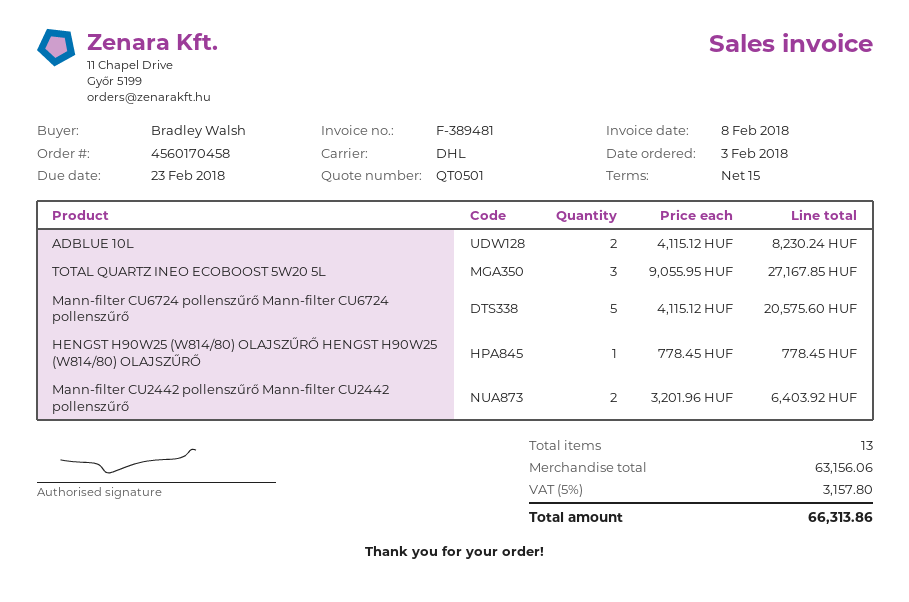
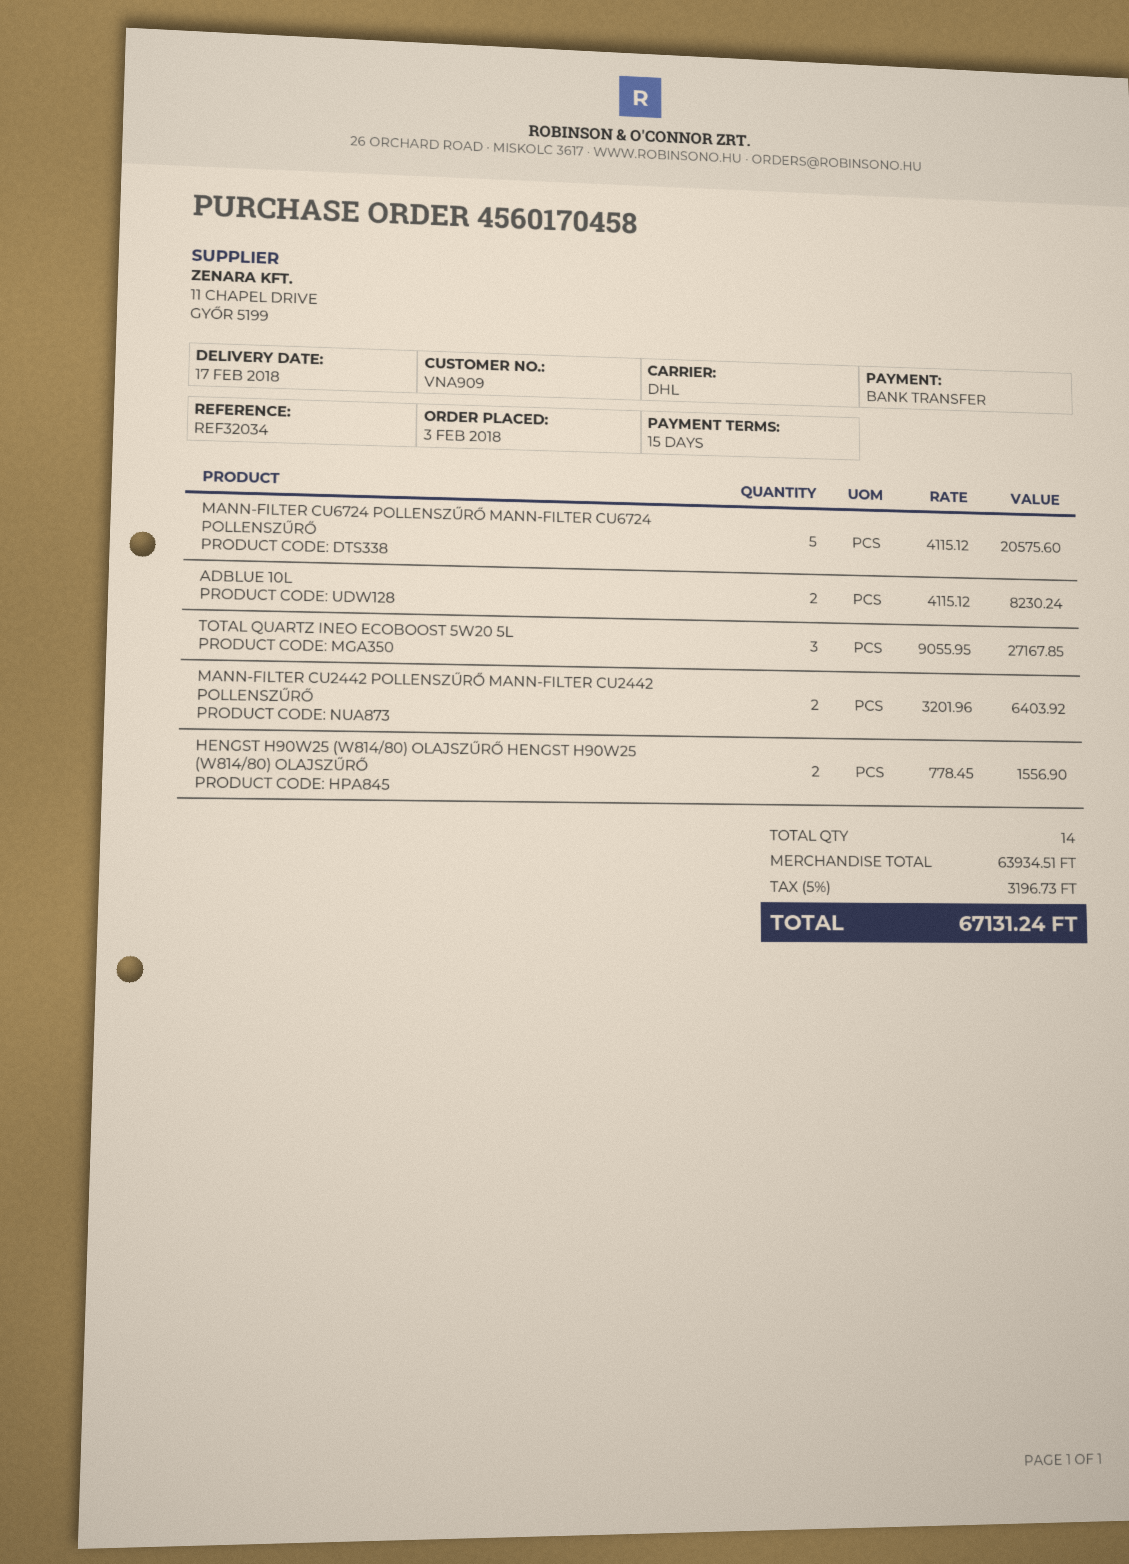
HENGST H90W25 (W814/80) OLAJSZŰRŐ HENGST H90W25 (W814/80) OLAJSZŰRŐ: 1 x 778.45 = 778.45 -> 2 x 778.45 = 1556.90
total quantity: 13 -> 14
subtotal: 63156.06 -> 63934.51
tax: 5% = 3157.80 -> 5% = 3196.73
total: 66313.86 -> 67131.24

